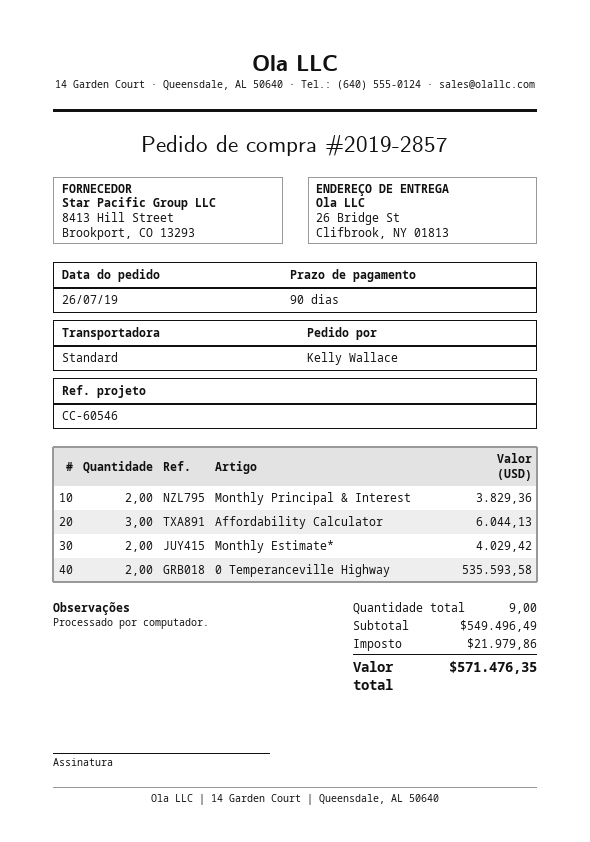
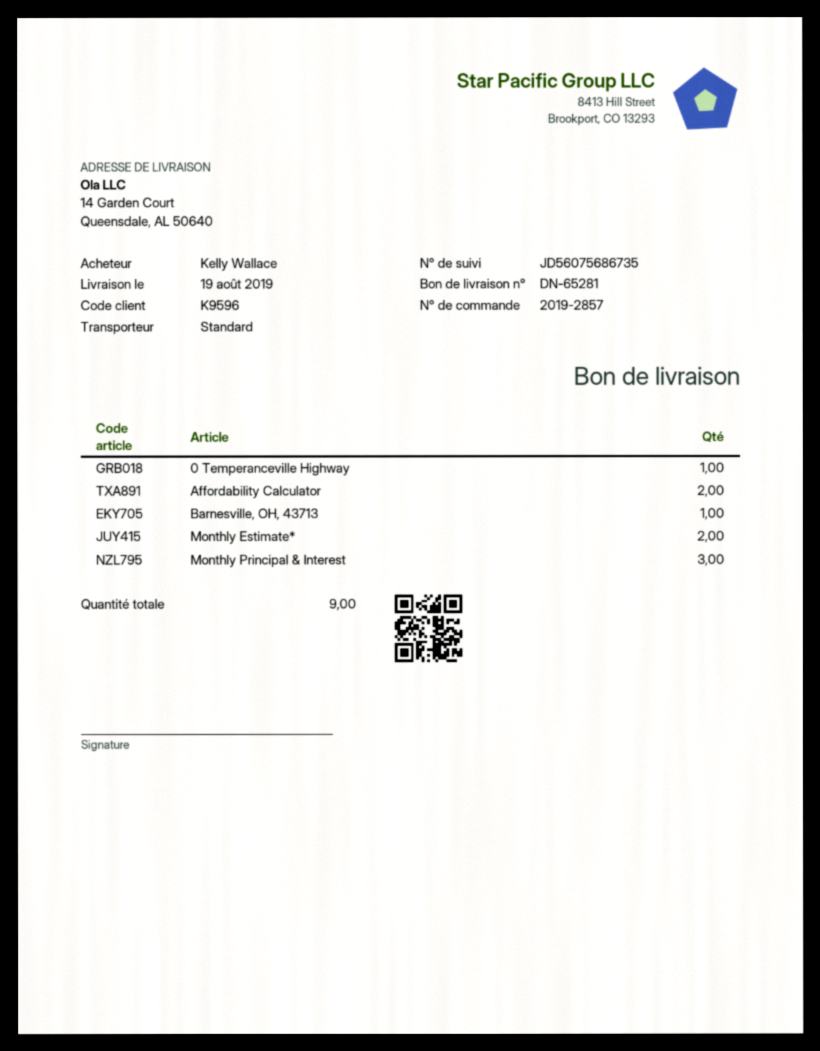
ship to: 26 Bridge St, Clifbrook, NY 01813 -> 14 Garden Court, Queensdale, AL 50640
Monthly Principal & Interest: 2 -> 3
Affordability Calculator: 3 -> 2
0 Temperanceville Highway: 2 -> 1
Barnesville, OH, 43713: none -> 1

